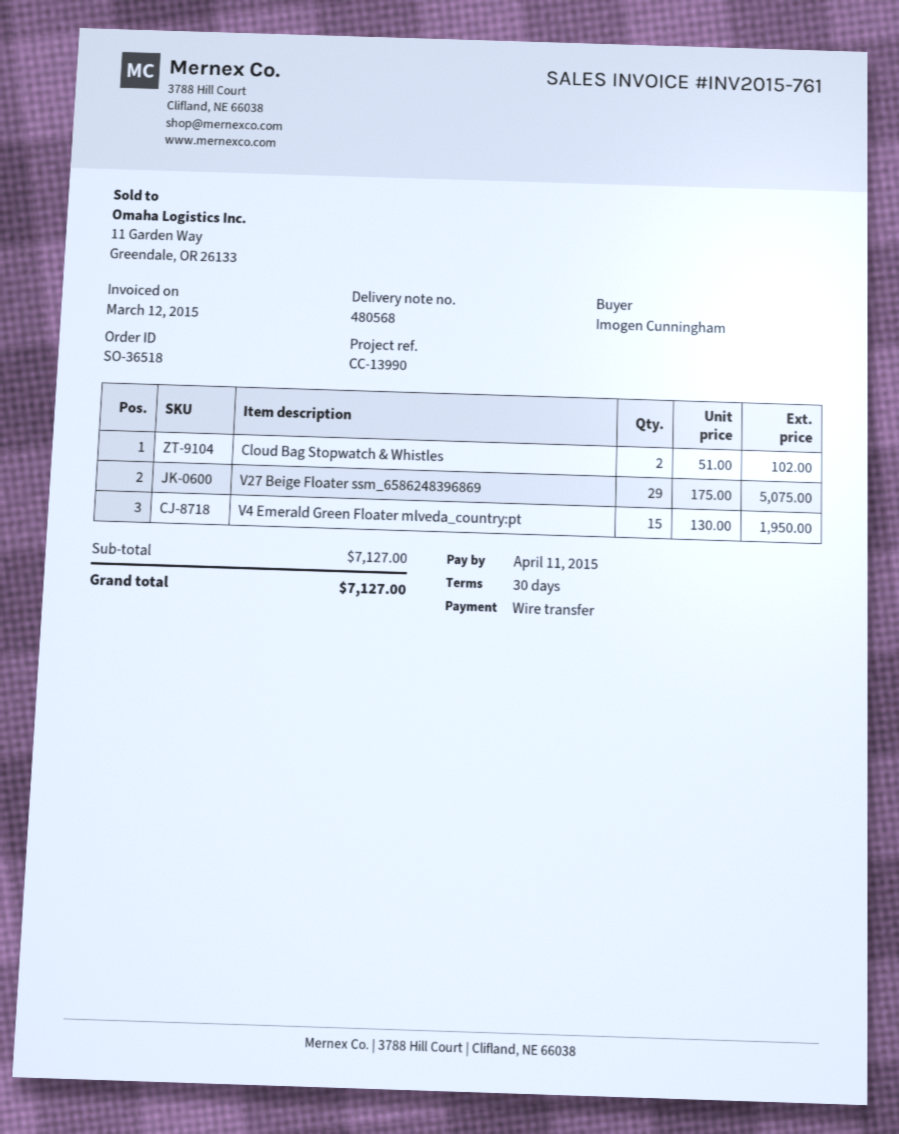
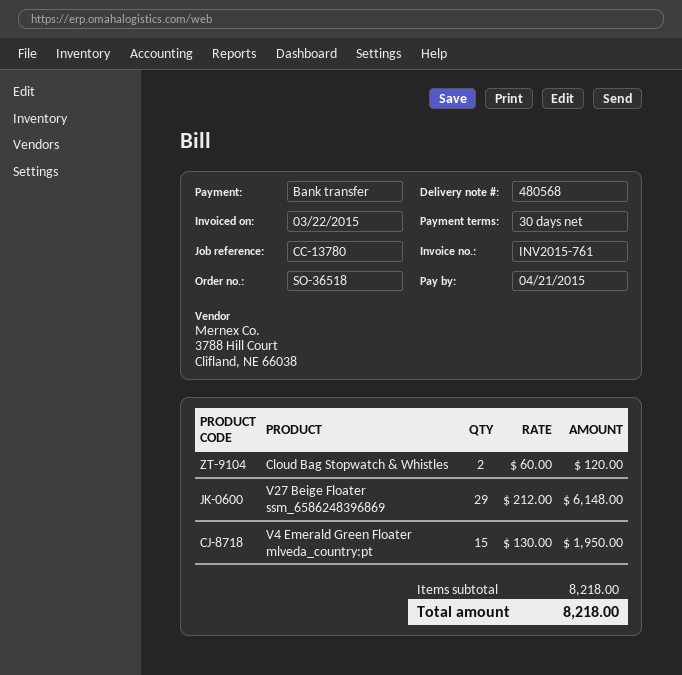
invoice date: 2015-03-12 -> 2015-03-22
due date: 2015-04-11 -> 2015-04-21
reference: CC-13990 -> CC-13780
Cloud Bag Stopwatch & Whistles: 2 x 51.00 = 102.00 -> 2 x 60.00 = 120.00
V27 Beige Floater ssm_6586248396869: 29 x 175.00 = 5075.00 -> 29 x 212.00 = 6148.00
subtotal: 7127.00 -> 8218.00
total: 7127.00 -> 8218.00

